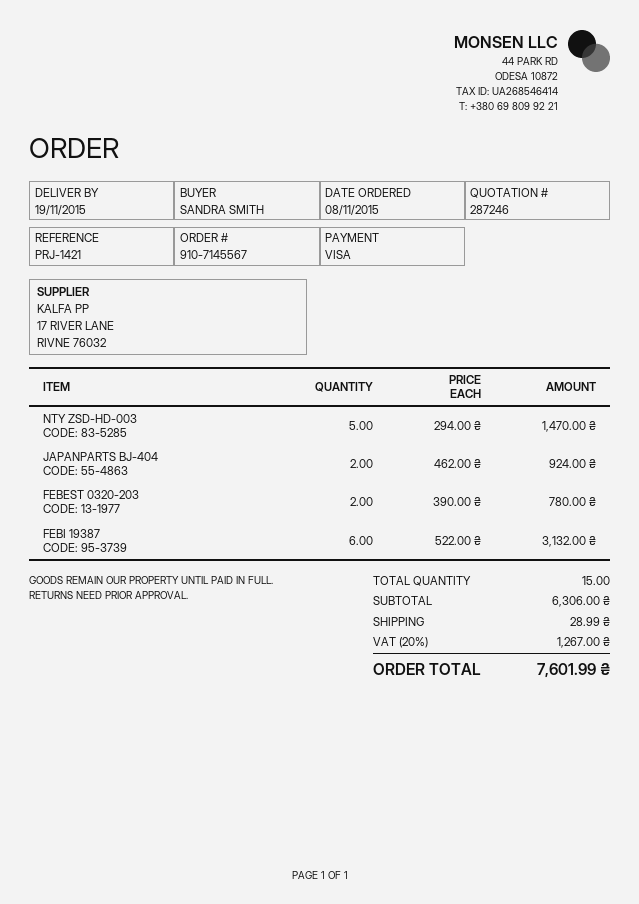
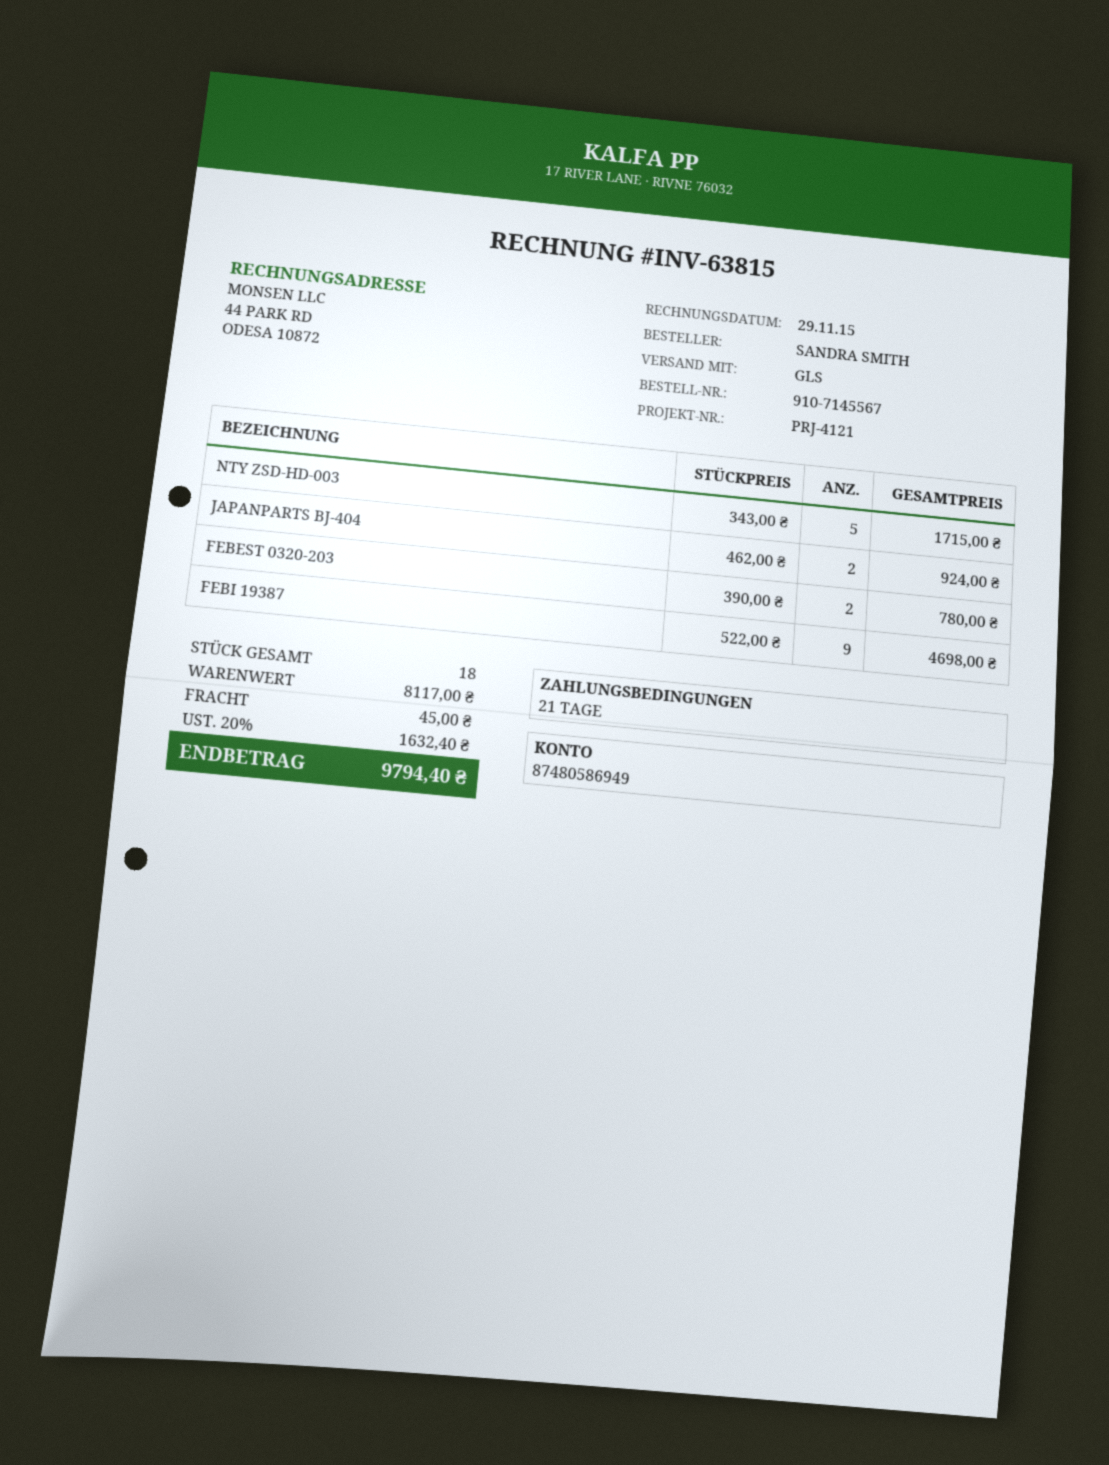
reference: PRJ-1421 -> PRJ-4121
NTY ZSD-HD-003: 5 x 294.00 = 1470.00 -> 5 x 343.00 = 1715.00
FEBI 19387: 6 x 522.00 = 3132.00 -> 9 x 522.00 = 4698.00
total quantity: 15 -> 18
subtotal: 6306.00 -> 8117.00
shipping: 28.99 -> 45.00
tax: 20% = 1267.00 -> 20% = 1632.40
total: 7601.99 -> 9794.40

